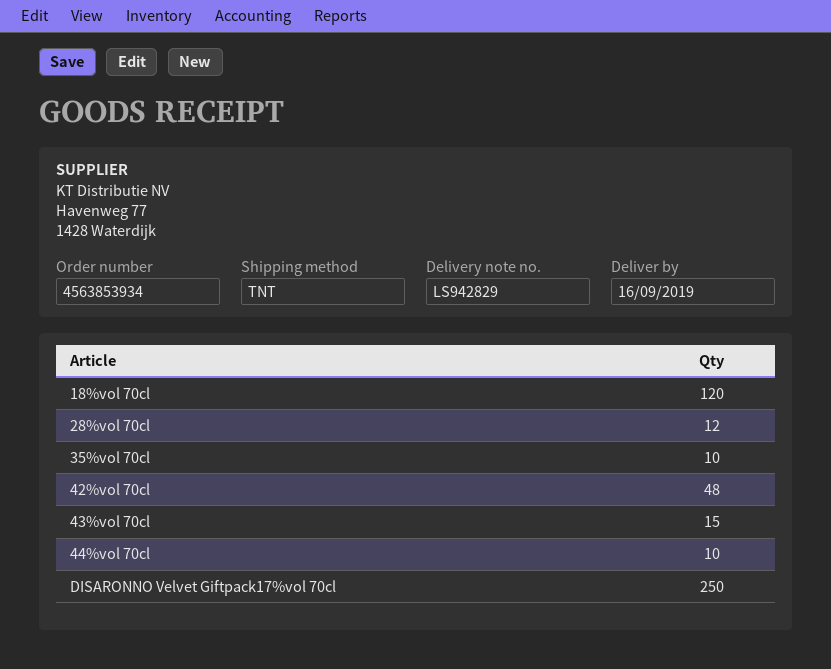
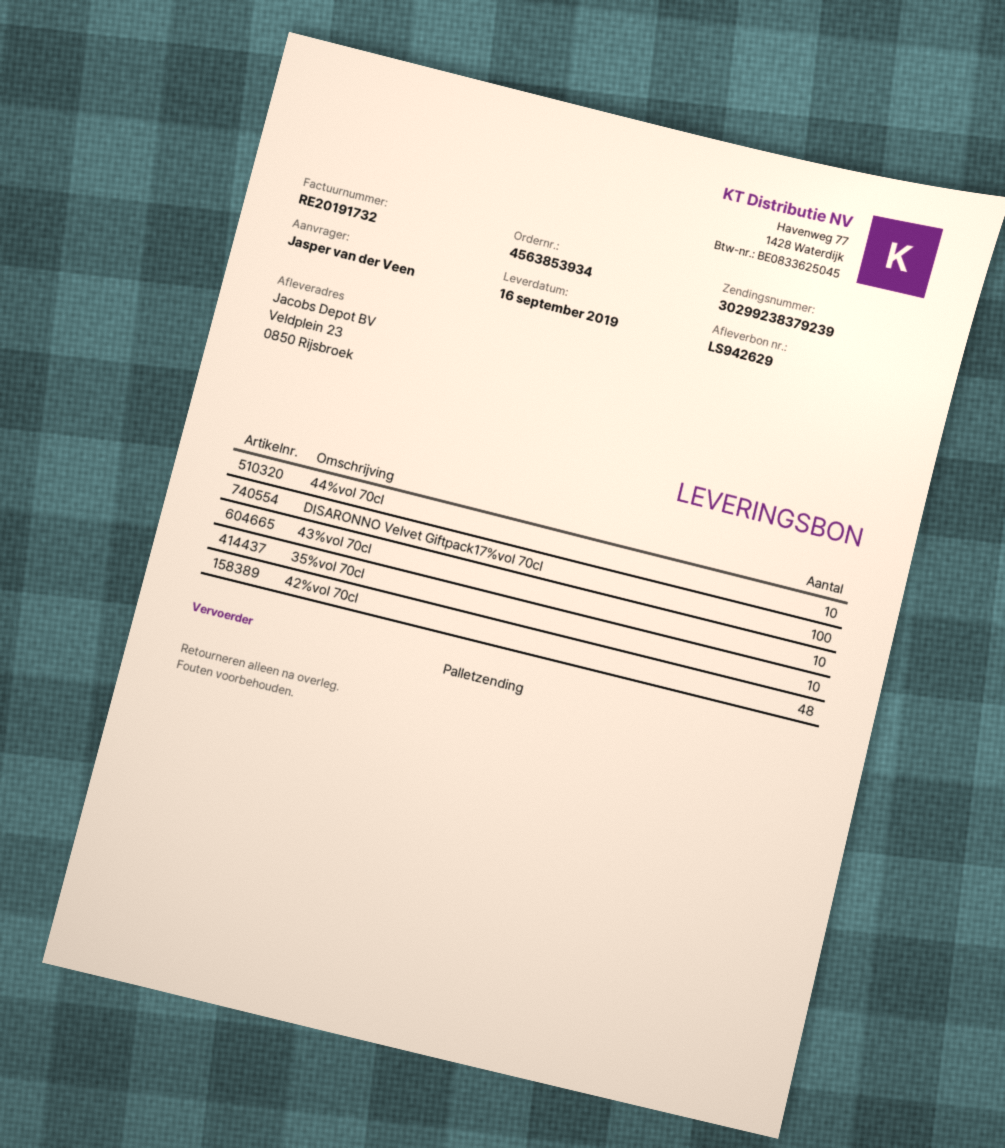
delivery note number: LS942829 -> LS942629
shipping method: TNT -> pallet freight
18%vol 70cl: 120 -> none
28%vol 70cl: 12 -> none
43%vol 70cl: 15 -> 10
DISARONNO Velvet Giftpack17%vol 70cl: 250 -> 100

